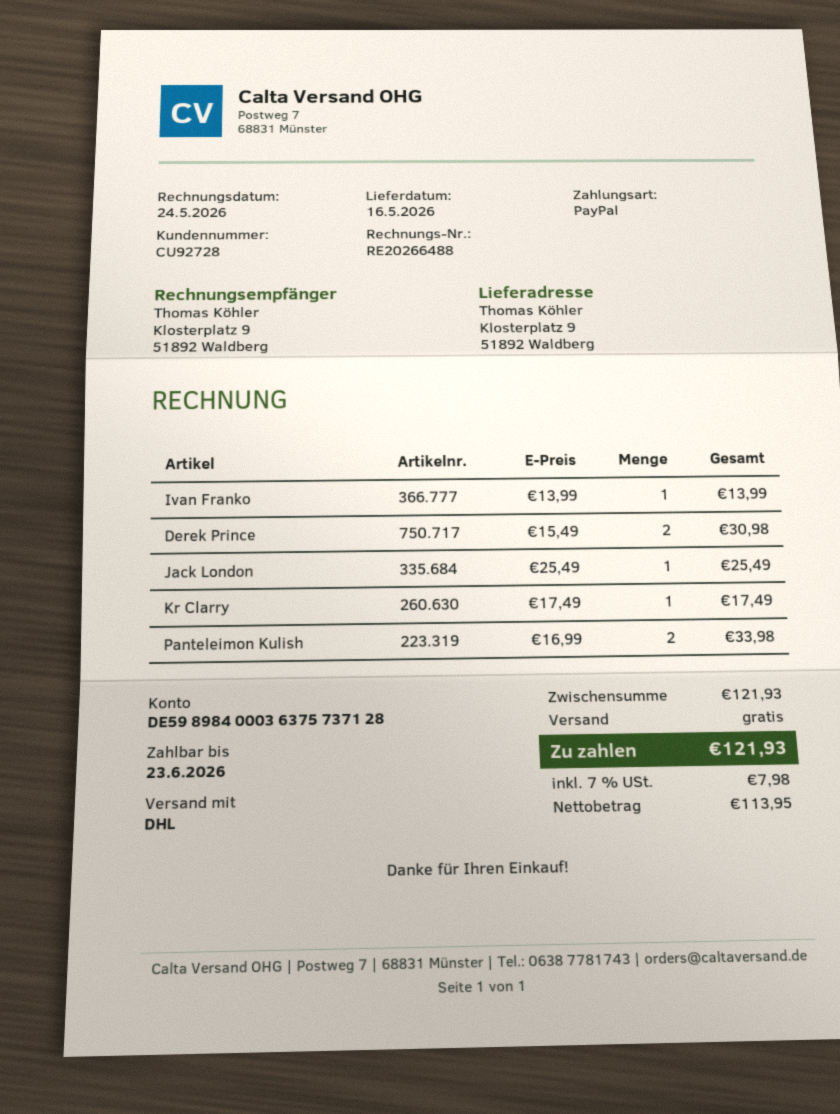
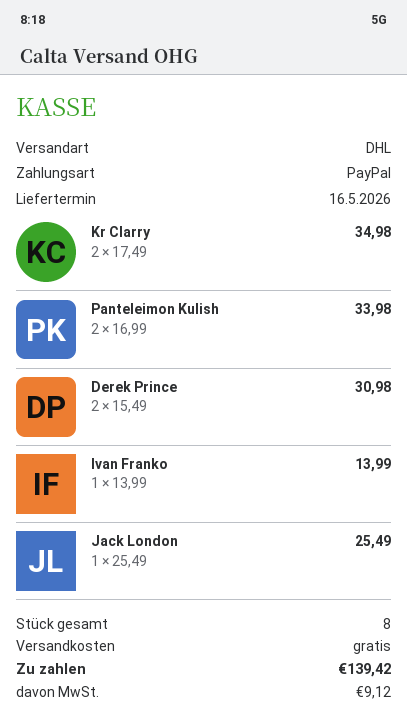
Kr Clarry: 1 x 17.49 = 17.49 -> 2 x 17.49 = 34.98
tax: 7.98 -> 9.12
total: 121.93 -> 139.42

